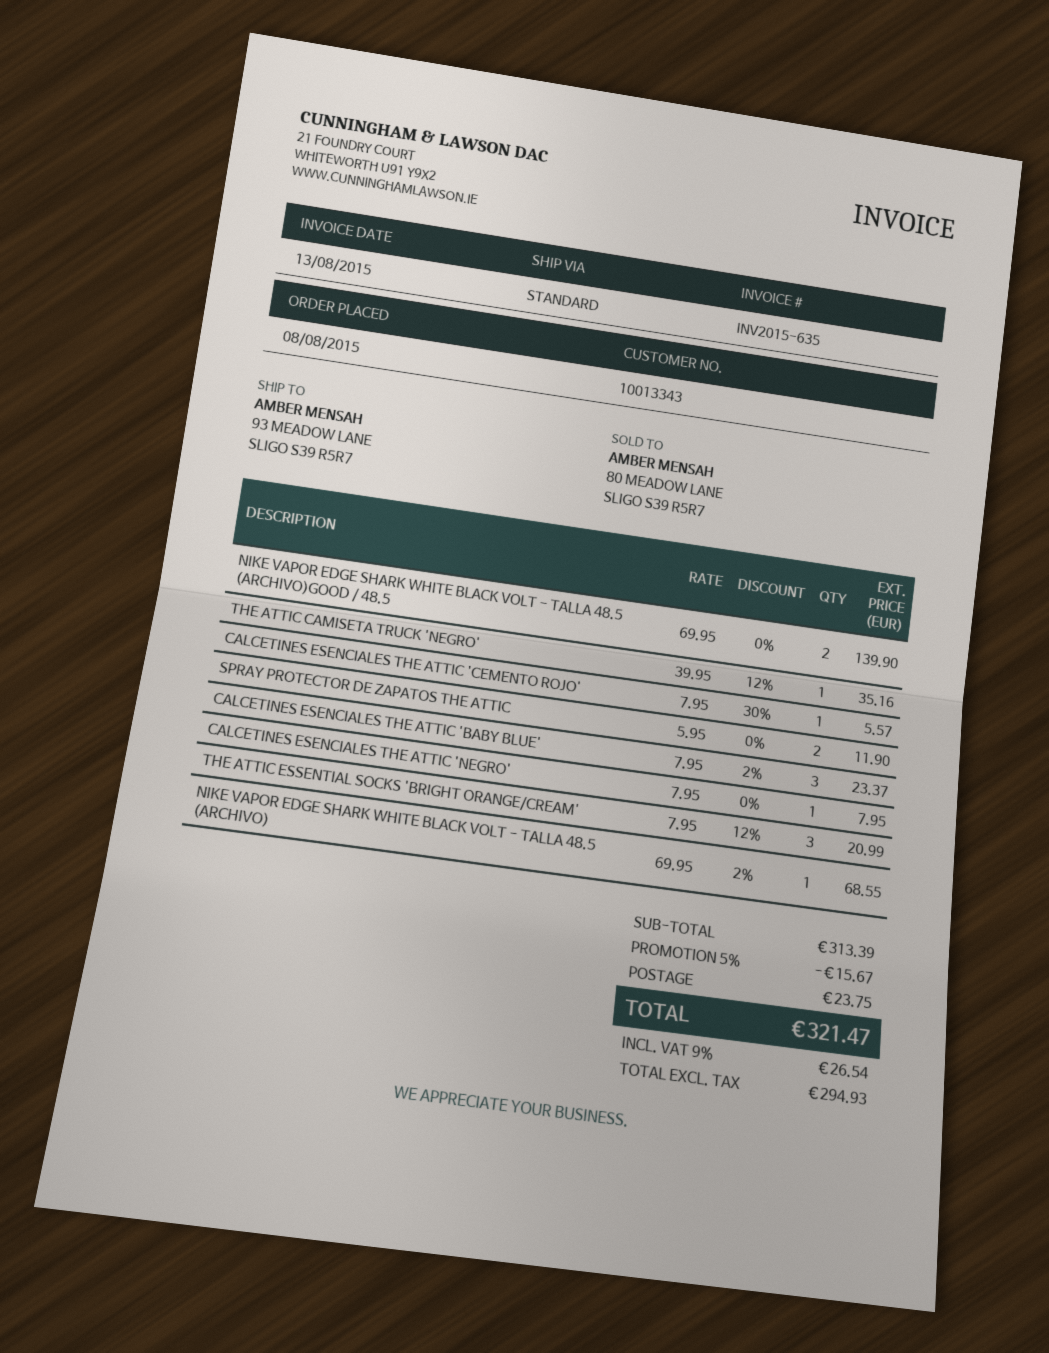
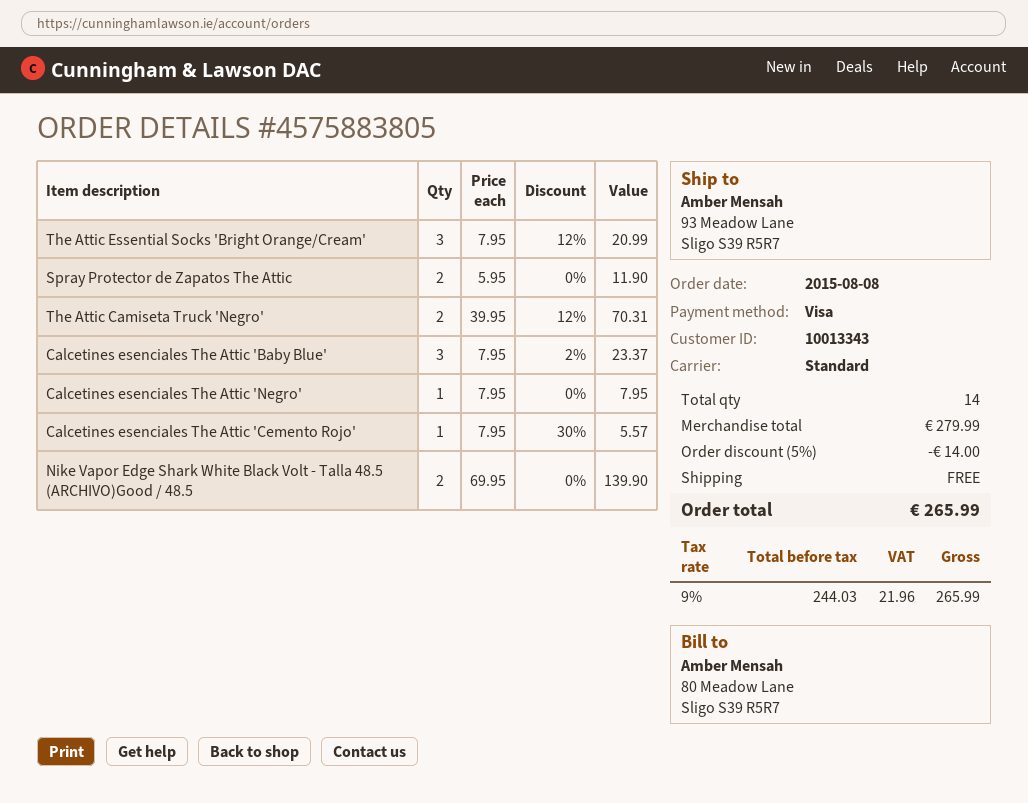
THE ATTIC CAMISETA TRUCK 'NEGRO': 1 x 39.95 - 12% = 35.16 -> 2 x 39.95 - 12% = 70.31
NIKE VAPOR EDGE SHARK WHITE BLACK VOLT - TALLA 48.5 (ARCHIVO): 1 x 69.95 - 2% = 68.55 -> none
subtotal: 313.39 -> 279.99
discount: 5% = 15.67 -> 5% = 14.00
shipping: 23.75 -> 0.00
net: 294.93 -> 244.03
tax: 9% = 26.54 -> 9% = 21.96
total: 321.47 -> 265.99

